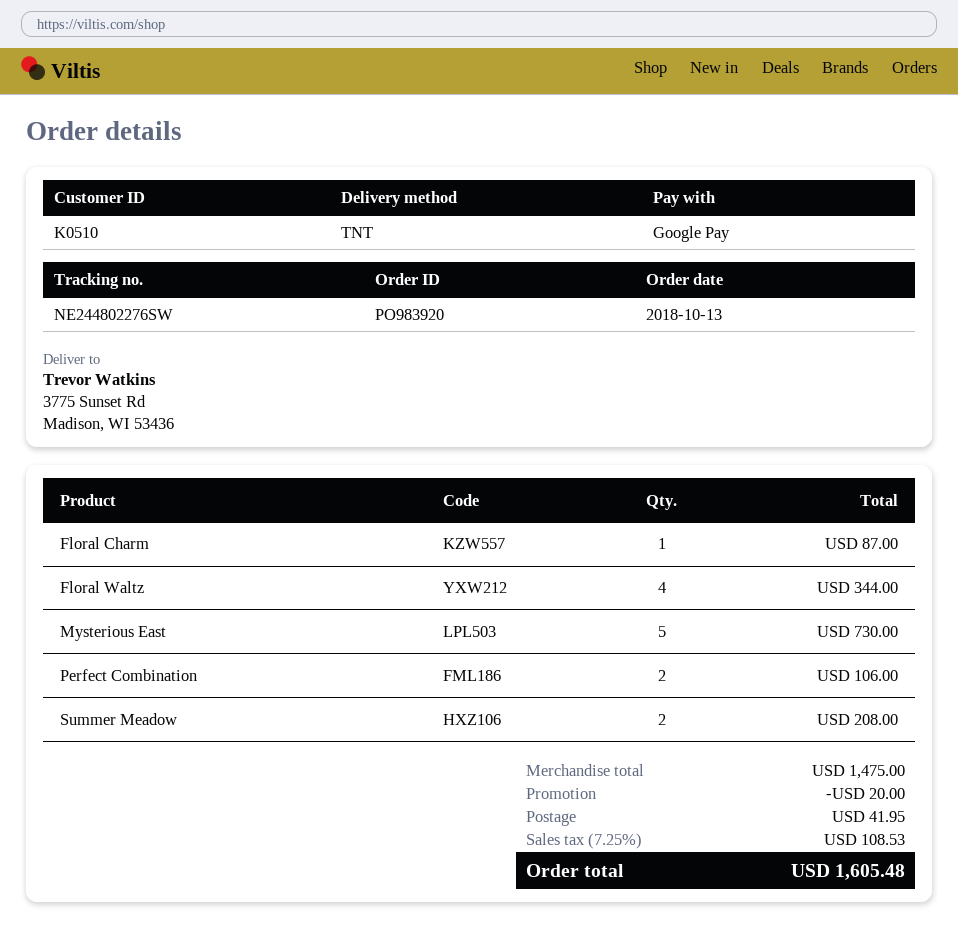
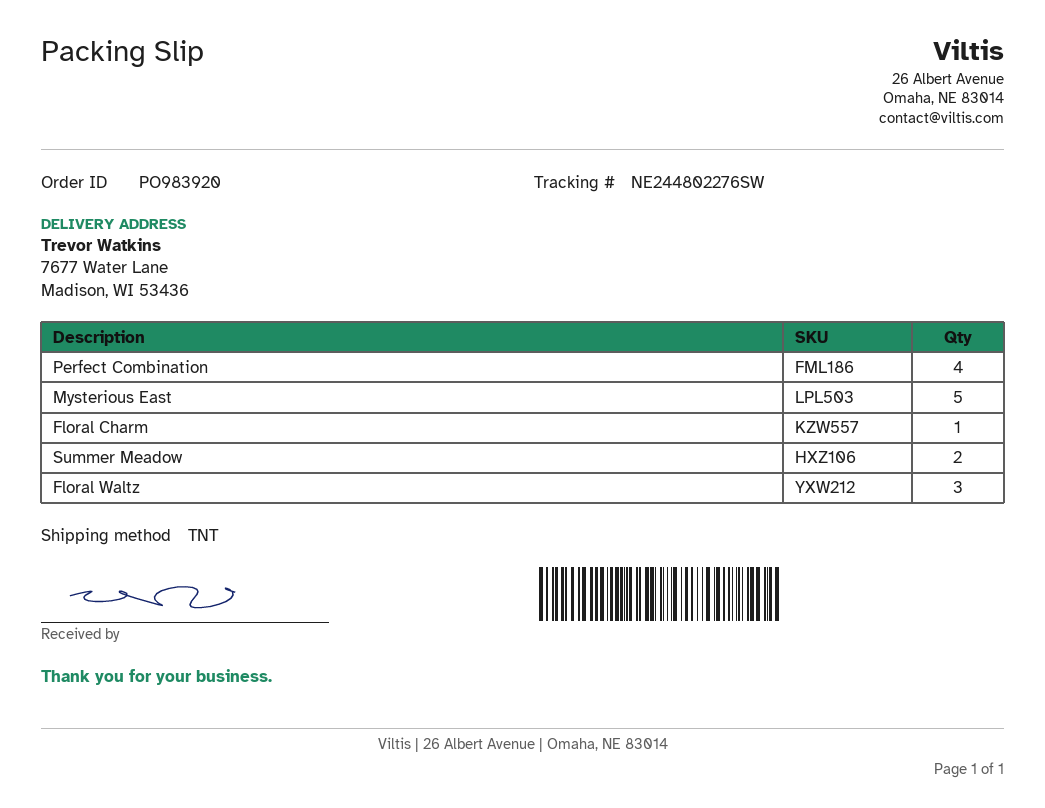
ship to: 3775 Sunset Rd, Madison, WI 53436 -> 7677 Water Lane, Madison, WI 53436
Floral Waltz: 4 -> 3
Perfect Combination: 2 -> 4

